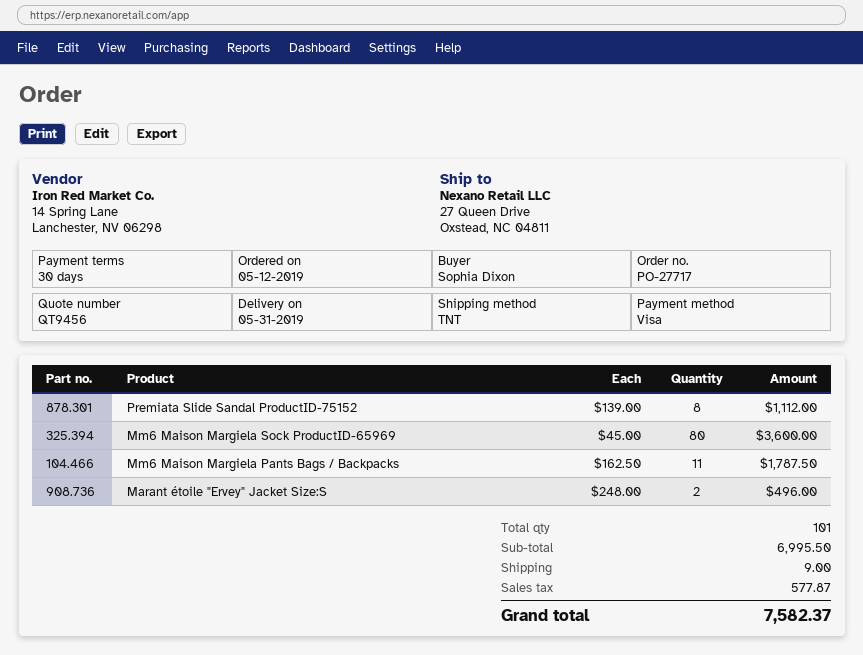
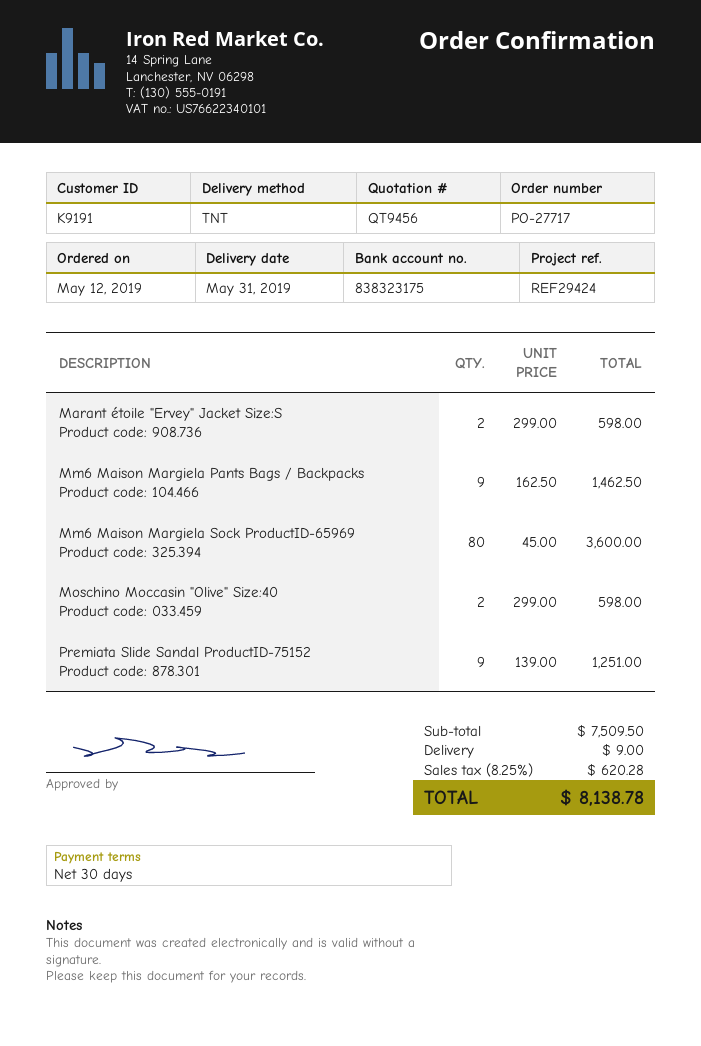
Premiata Slide Sandal ProductID-75152: 8 x 139.00 = 1112.00 -> 9 x 139.00 = 1251.00
Mm6 Maison Margiela Pants Bags / Backpacks: 11 x 162.50 = 1787.50 -> 9 x 162.50 = 1462.50
Marant étoile "Ervey" Jacket Size:S: 2 x 248.00 = 496.00 -> 2 x 299.00 = 598.00
Moschino Moccasin "Olive" Size:40: none -> 2 x 299.00 = 598.00
subtotal: 6995.50 -> 7509.50
tax: 577.87 -> 620.28
total: 7582.37 -> 8138.78

